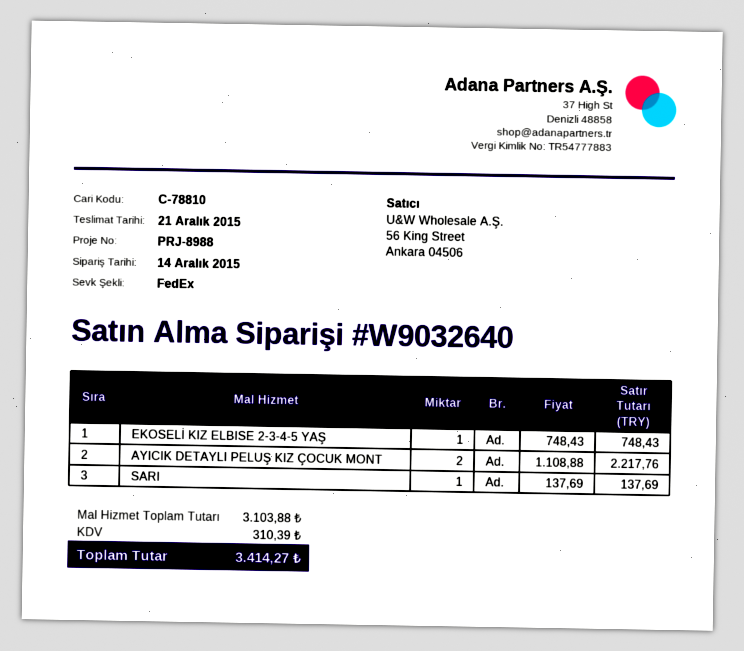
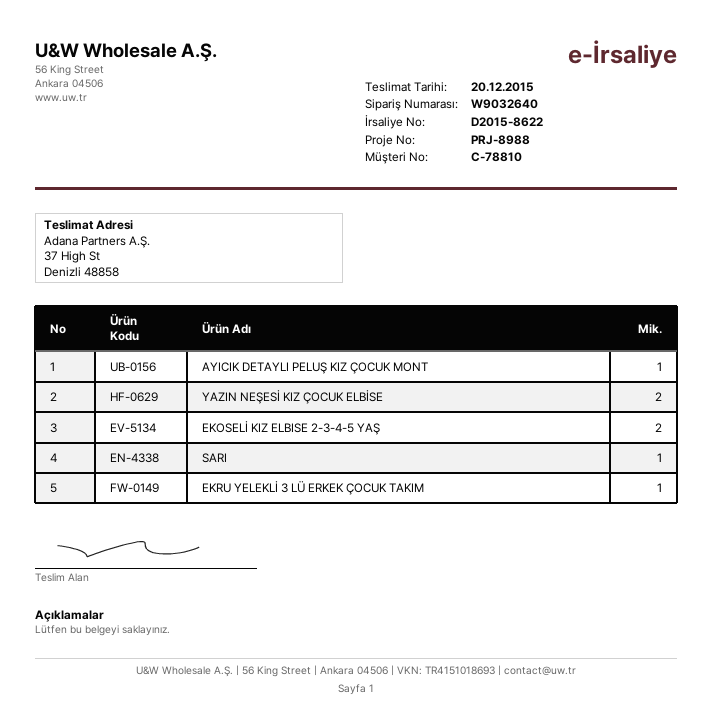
delivery date: 2015-12-21 -> 2015-12-20
EKOSELİ KIZ ELBISE 2-3-4-5 YAŞ: 1 -> 2
AYICIK DETAYLI PELUŞ KIZ ÇOCUK MONT: 2 -> 1
YAZIN NEŞESİ KIZ ÇOCUK ELBİSE: none -> 2
EKRU YELEKLİ 3 LÜ ERKEK ÇOCUK TAKIM: none -> 1

